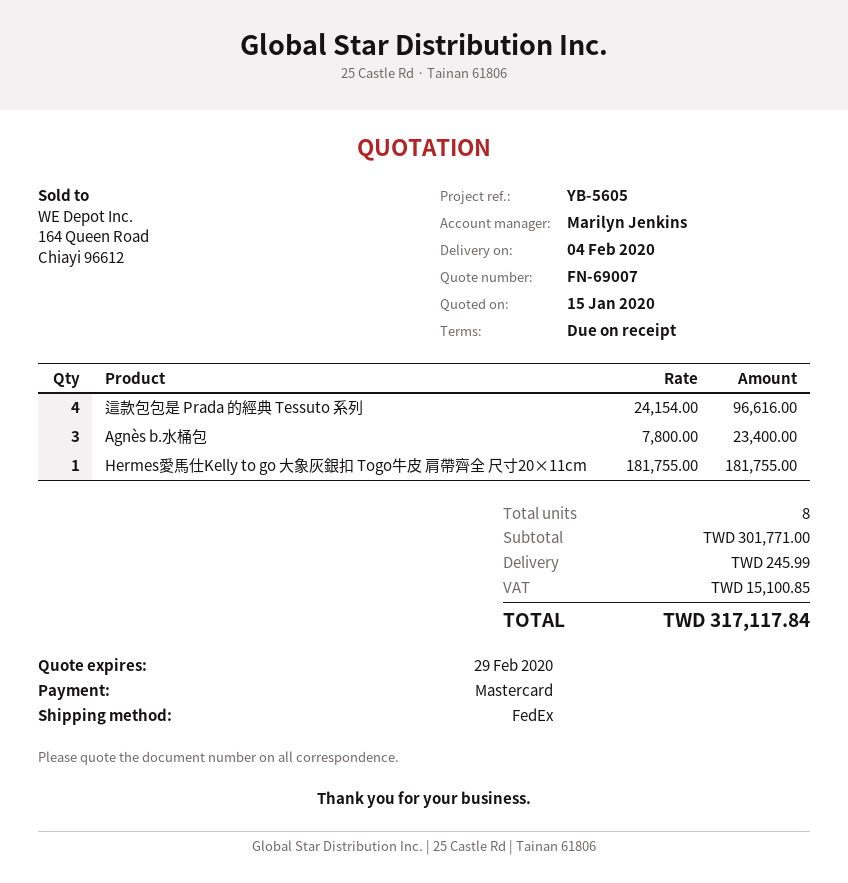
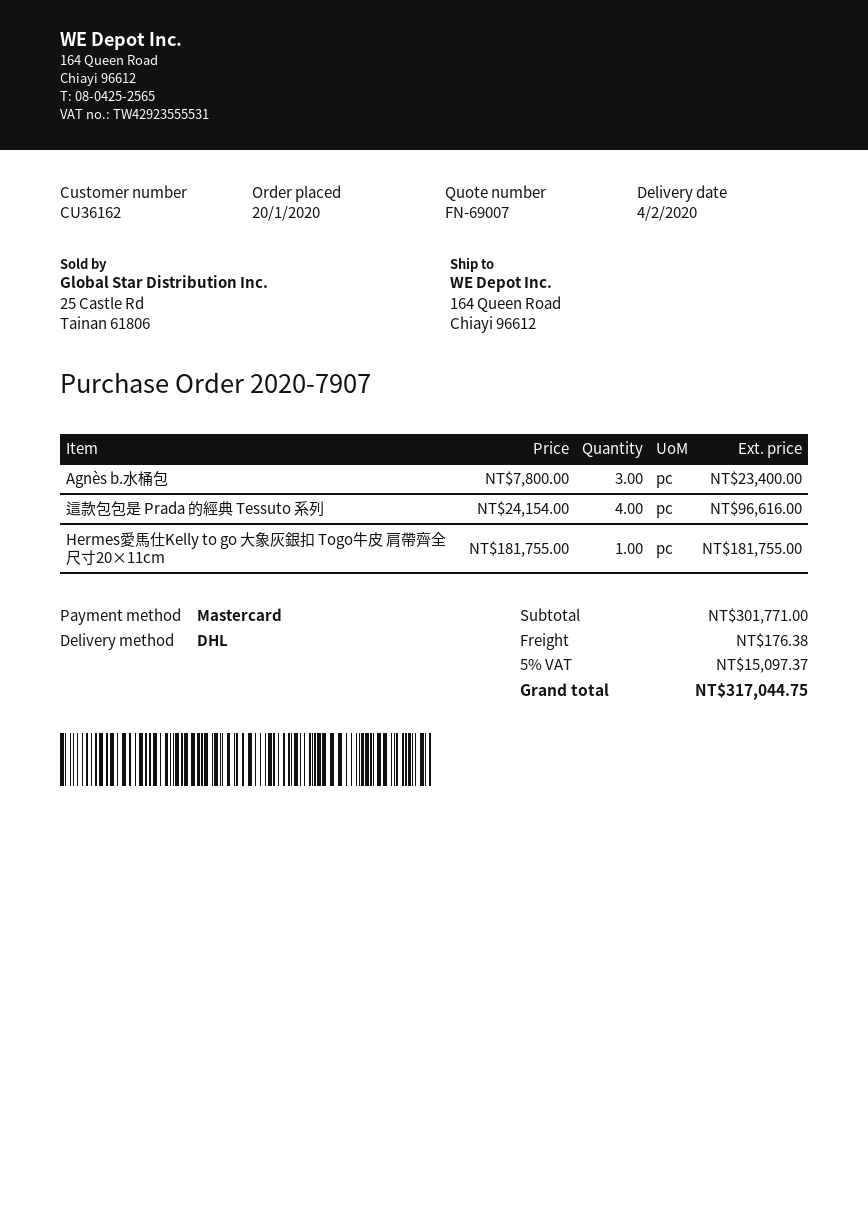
shipping method: FedEx -> DHL
shipping: 245.99 -> 176.38
tax: 15100.85 -> 15097.37
total: 317117.84 -> 317044.75

